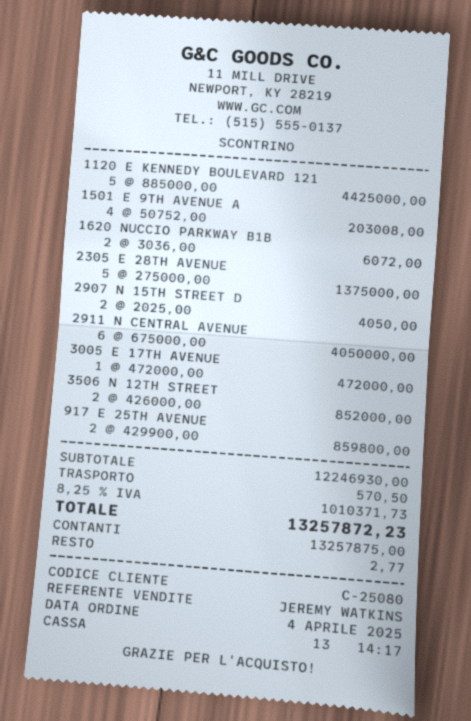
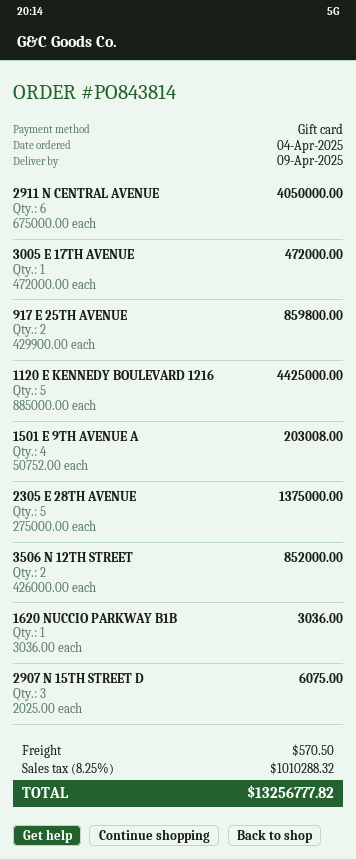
payment method: cash -> gift card
1620 NUCCIO PARKWAY B1B: 2 x 3036.00 = 6072.00 -> 1 x 3036.00 = 3036.00
2907 N 15TH STREET D: 2 x 2025.00 = 4050.00 -> 3 x 2025.00 = 6075.00
tax: 8.25% = 1010371.73 -> 8.25% = 1010288.32
total: 13257872.23 -> 13256777.82

